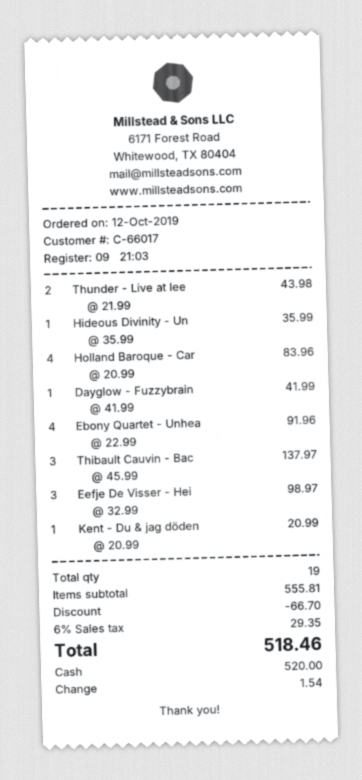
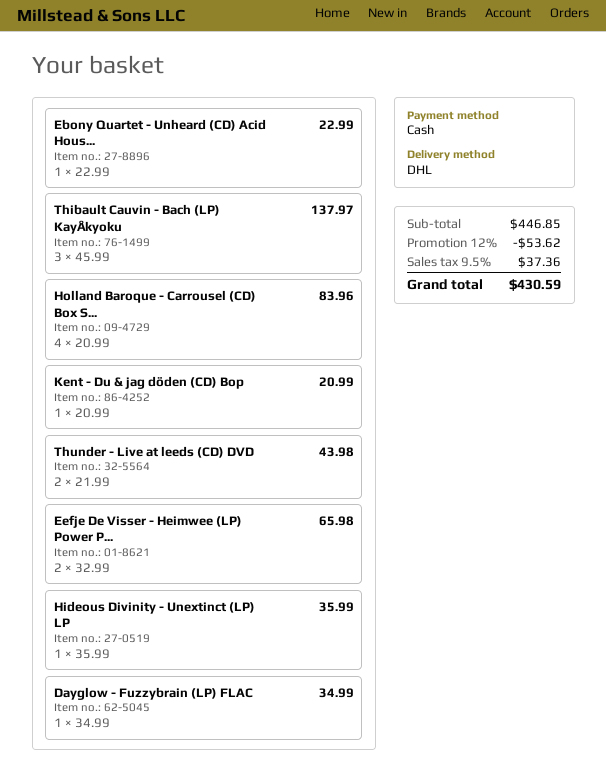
Dayglow - Fuzzybrain: 1 x 41.99 = 41.99 -> 1 x 34.99 = 34.99
Ebony Quartet - Unhea: 4 x 22.99 = 91.96 -> 1 x 22.99 = 22.99
Eefje De Visser - Hei: 3 x 32.99 = 98.97 -> 2 x 32.99 = 65.98
subtotal: 555.81 -> 446.85
discount: 66.70 -> 53.62
tax: 6% = 29.35 -> 9.5% = 37.36
total: 518.46 -> 430.59

